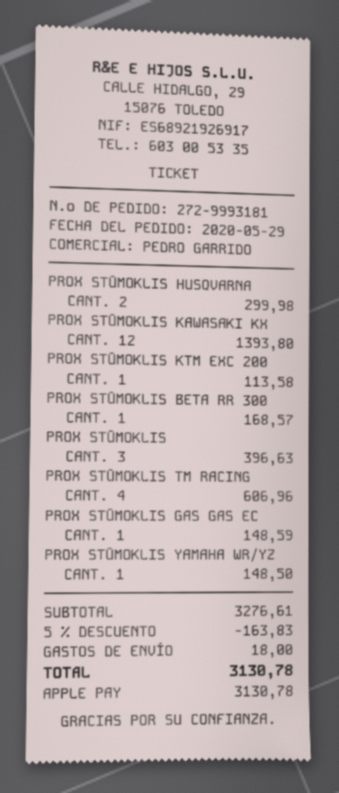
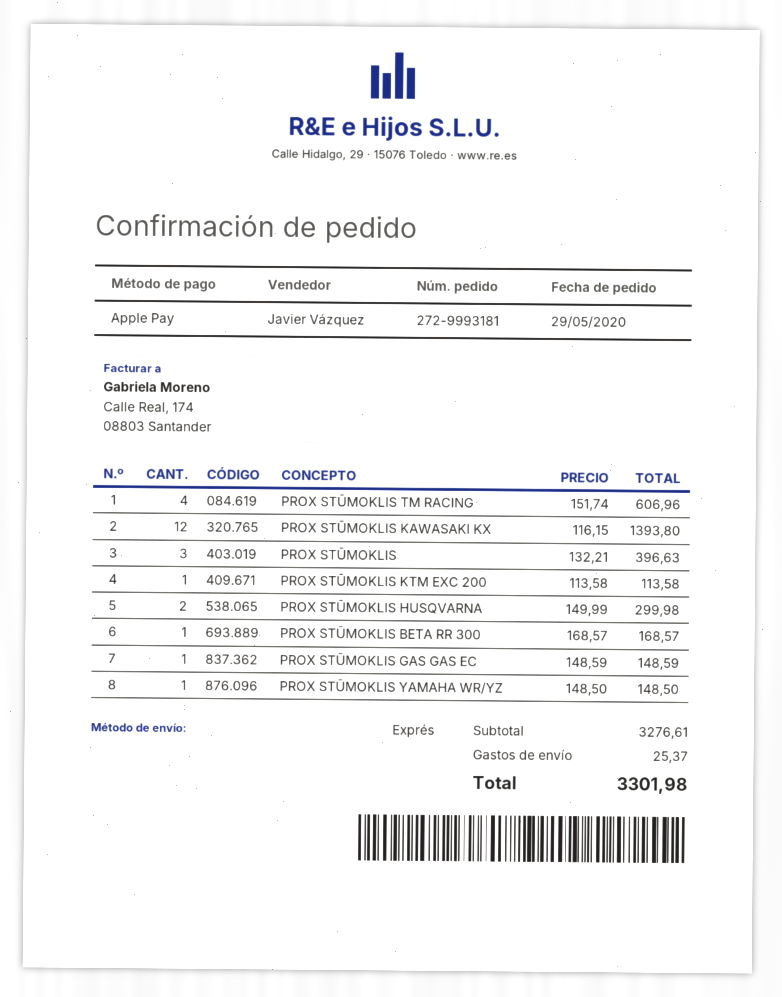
sales rep: PEDRO GARRIDO -> Javier Vázquez
discount: 5% = 163.83 -> none
shipping: 18.00 -> 25.37
total: 3130.78 -> 3301.98

